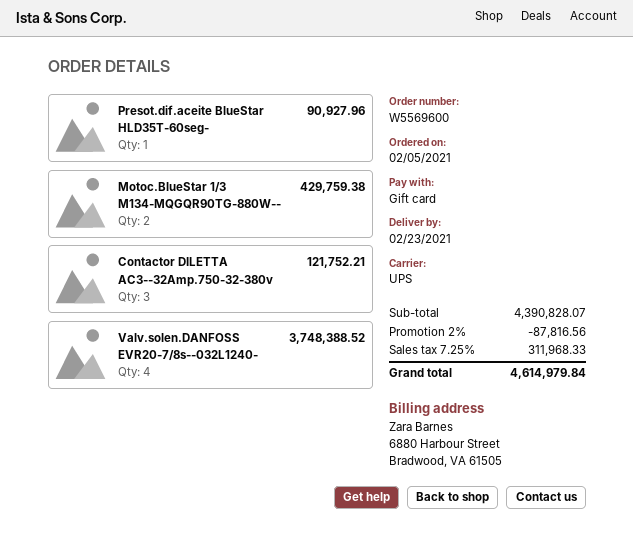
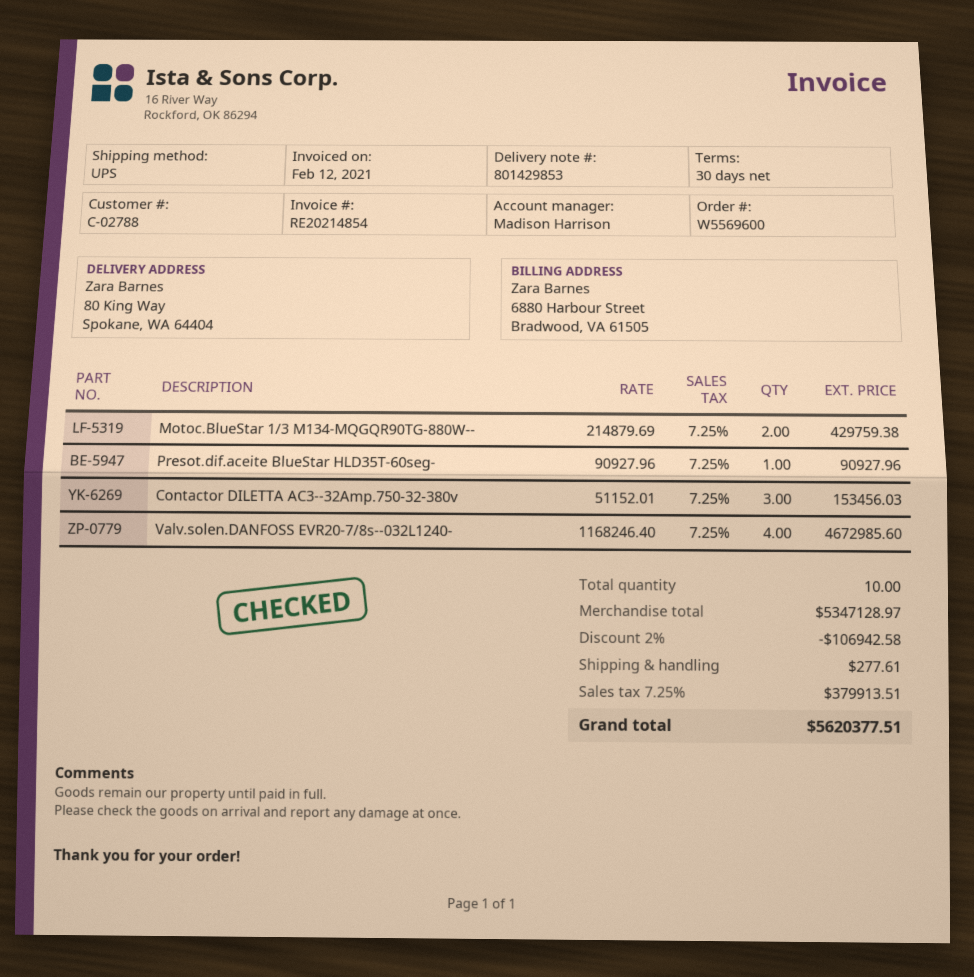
Contactor DILETTA AC3--32Amp.750-32-380v: 3 for 121752.21 -> 3 for 153456.03
Valv.solen.DANFOSS EVR20-7/8s--032L1240-: 4 for 3748388.52 -> 4 for 4672985.60
subtotal: 4390828.07 -> 5347128.97
discount: 2% = 87816.56 -> 2% = 106942.58
shipping: none -> 277.61
tax: 7.25% = 311968.33 -> 7.25% = 379913.51
total: 4614979.84 -> 5620377.51

